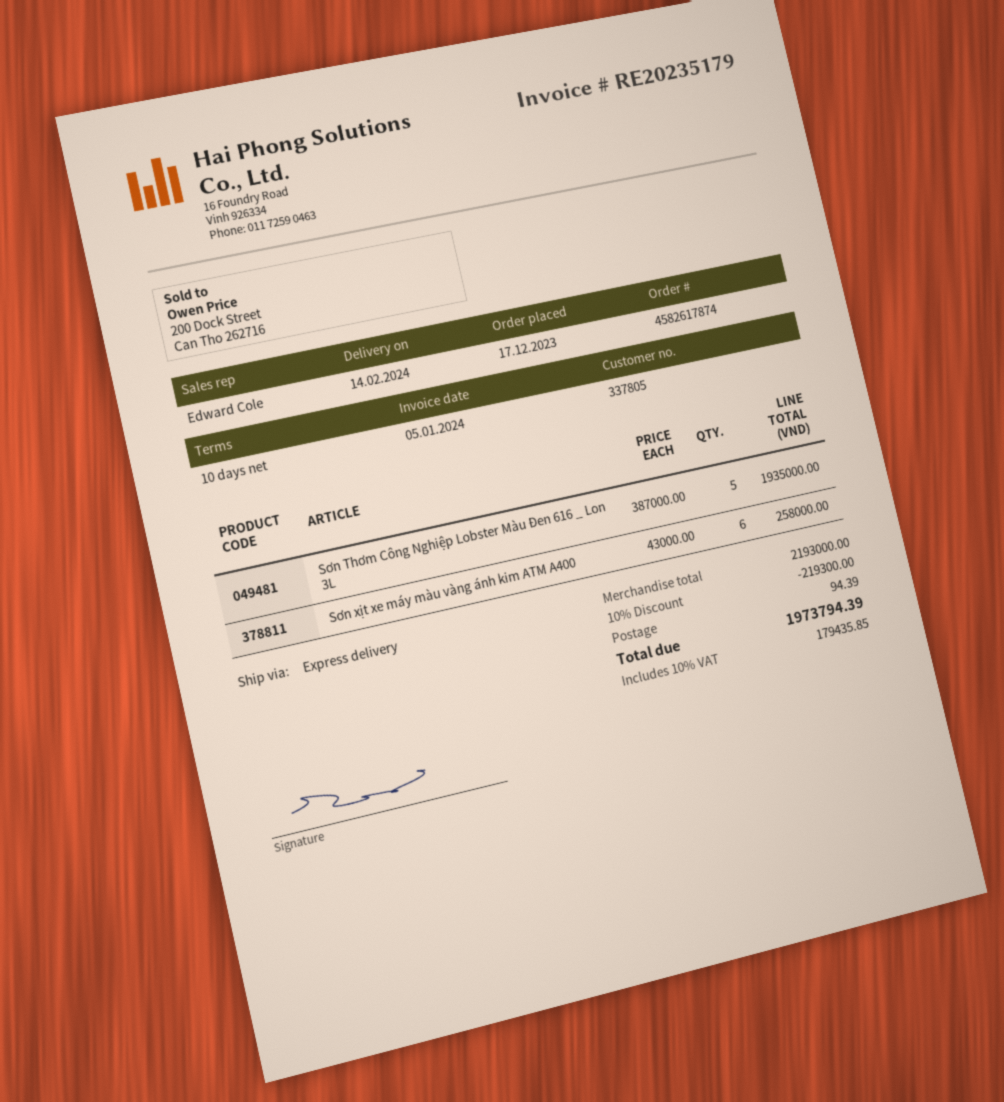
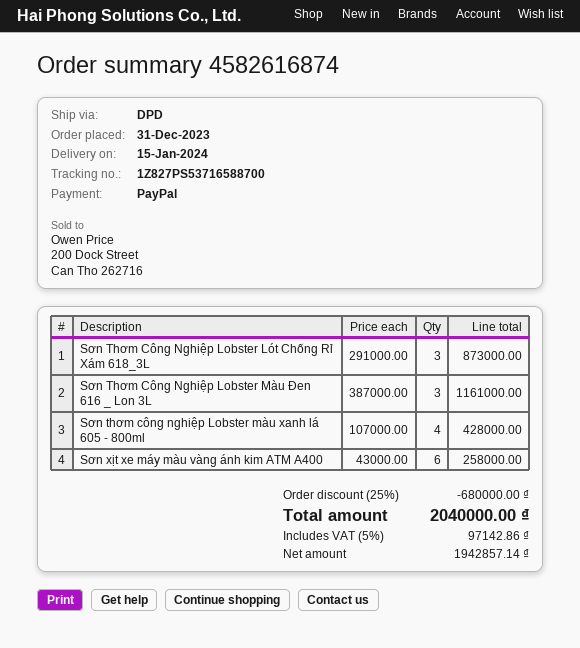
order number: 4582617874 -> 4582616874
order date: 2023-12-17 -> 2023-12-31
delivery date: 2024-02-14 -> 2024-01-15
shipping method: express -> DPD
Sơn Thơm Công Nghiệp Lobster Màu Đen 616 _ Lon 3L: 5 x 387000.00 = 1935000.00 -> 3 x 387000.00 = 1161000.00
Sơn Thơm Công Nghiệp Lobster Lót Chống Rỉ Xám 618_3L: none -> 3 x 291000.00 = 873000.00
Sơn thơm công nghiệp Lobster màu xanh lá 605 - 800ml: none -> 4 x 107000.00 = 428000.00
discount: 10% = 219300.00 -> 25% = 680000.00
shipping: 94.39 -> none
tax: 10% = 179435.85 -> 5% = 97142.86
total: 1973794.39 -> 2040000.00

